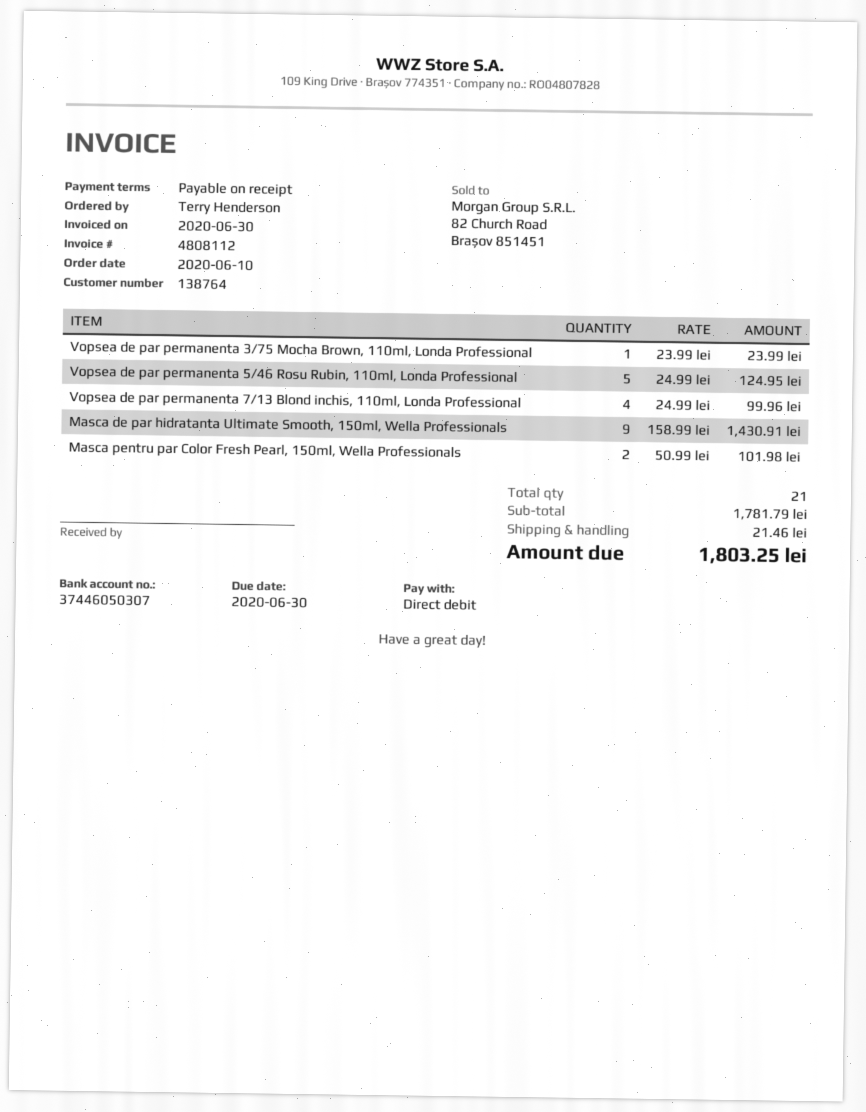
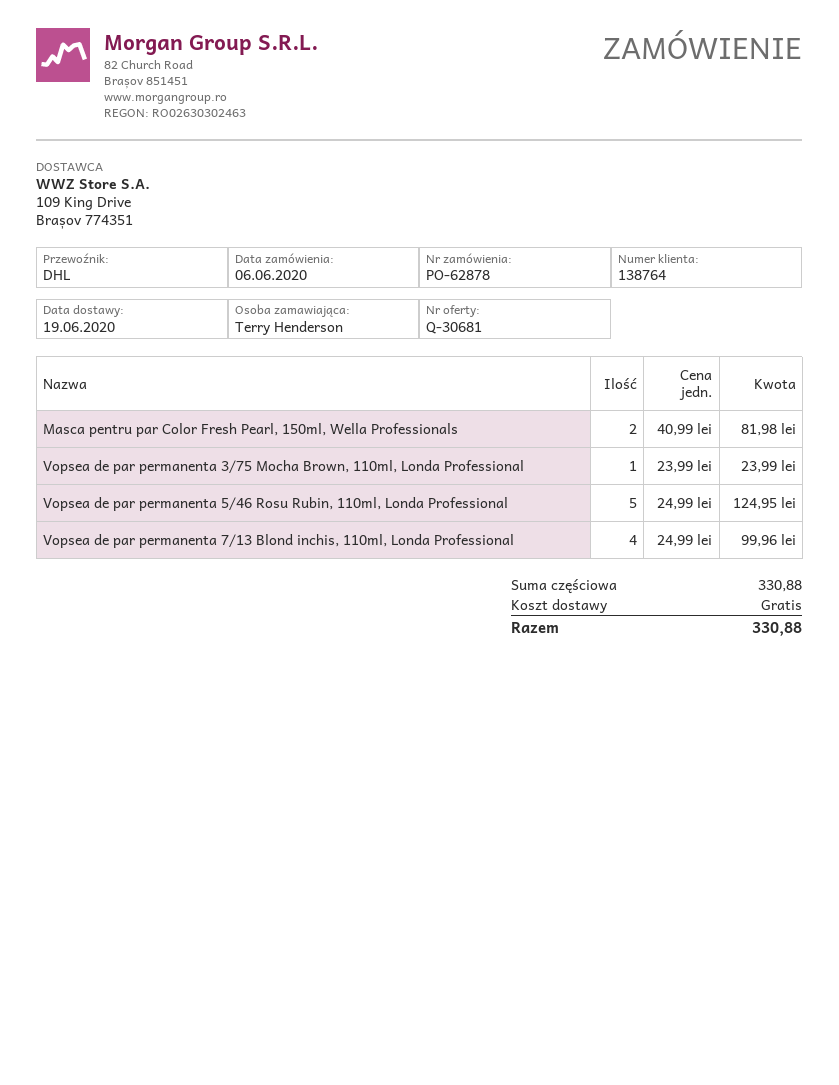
order date: 2020-06-10 -> 2020-06-06
Masca de par hidratanta Ultimate Smooth, 150ml, Wella Professionals: 9 x 158.99 = 1430.91 -> none
Masca pentru par Color Fresh Pearl, 150ml, Wella Professionals: 2 x 50.99 = 101.98 -> 2 x 40.99 = 81.98
subtotal: 1781.79 -> 330.88
shipping: 21.46 -> 0.00
total: 1803.25 -> 330.88

